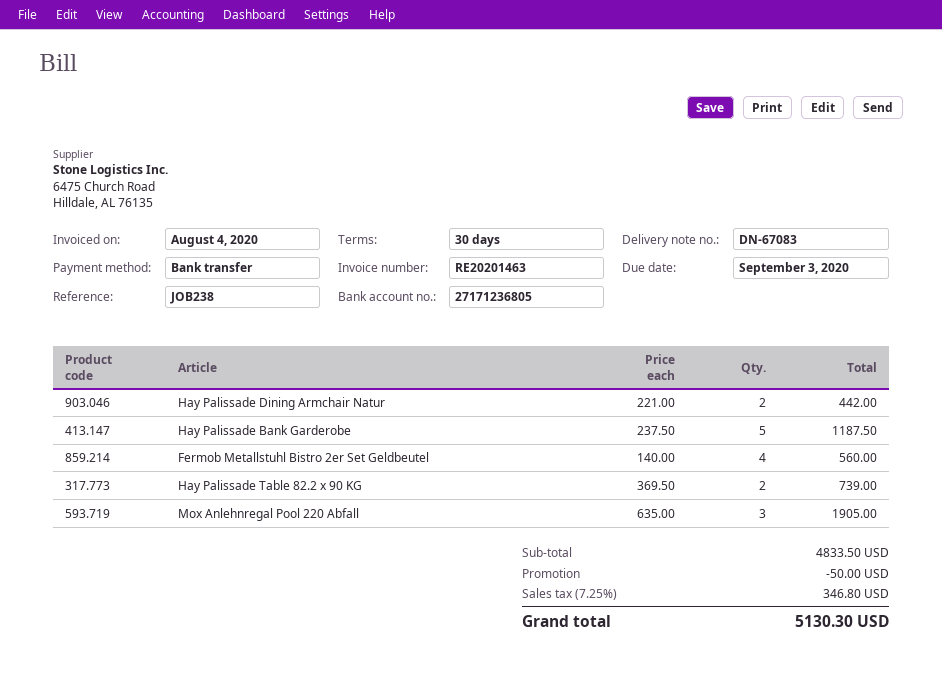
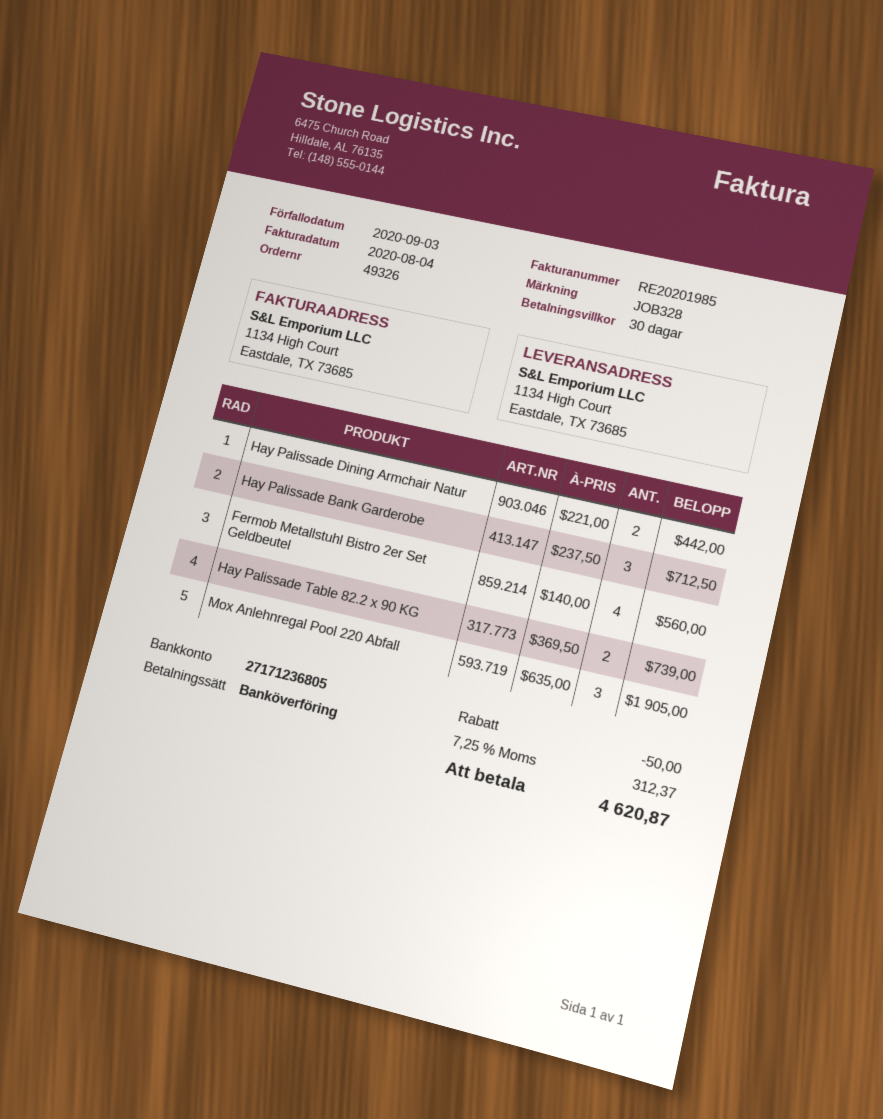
invoice number: RE20201463 -> RE20201985
reference: JOB238 -> JOB328
Hay Palissade Bank Garderobe: 5 x 237.50 = 1187.50 -> 3 x 237.50 = 712.50
tax: 7.25% = 346.80 -> 7.25% = 312.37
total: 5130.30 -> 4620.87

